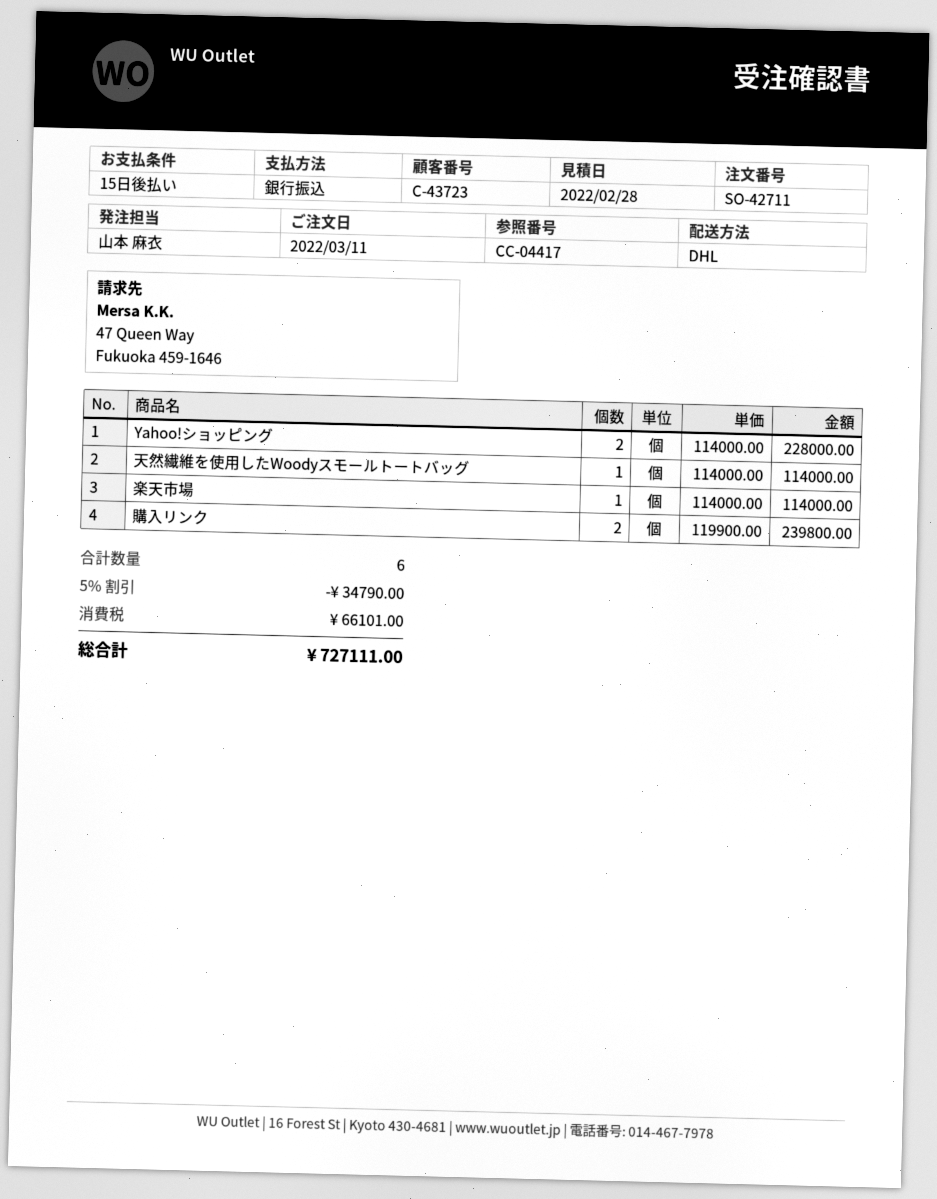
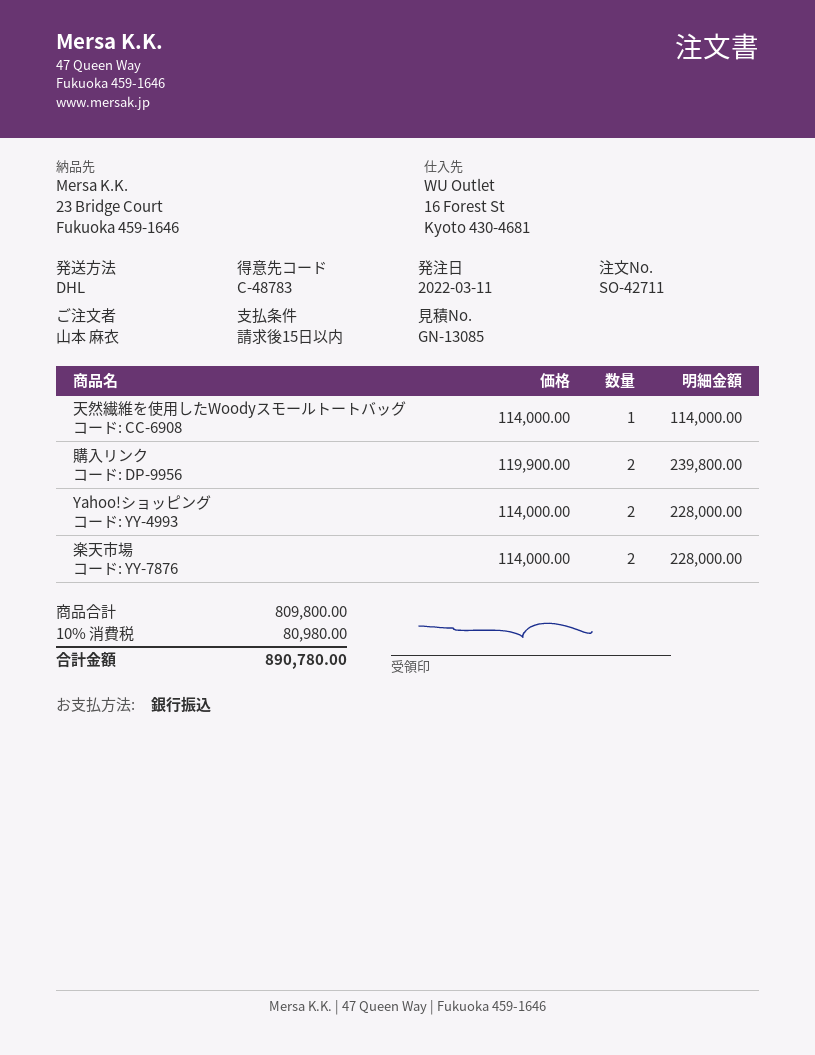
customer number: C-43723 -> C-48783
楽天市場: 1 x 114000.00 = 114000.00 -> 2 x 114000.00 = 228000.00
discount: 5% = 34790.00 -> none
tax: 66101.00 -> 80980.00
total: 727111.00 -> 890780.00

